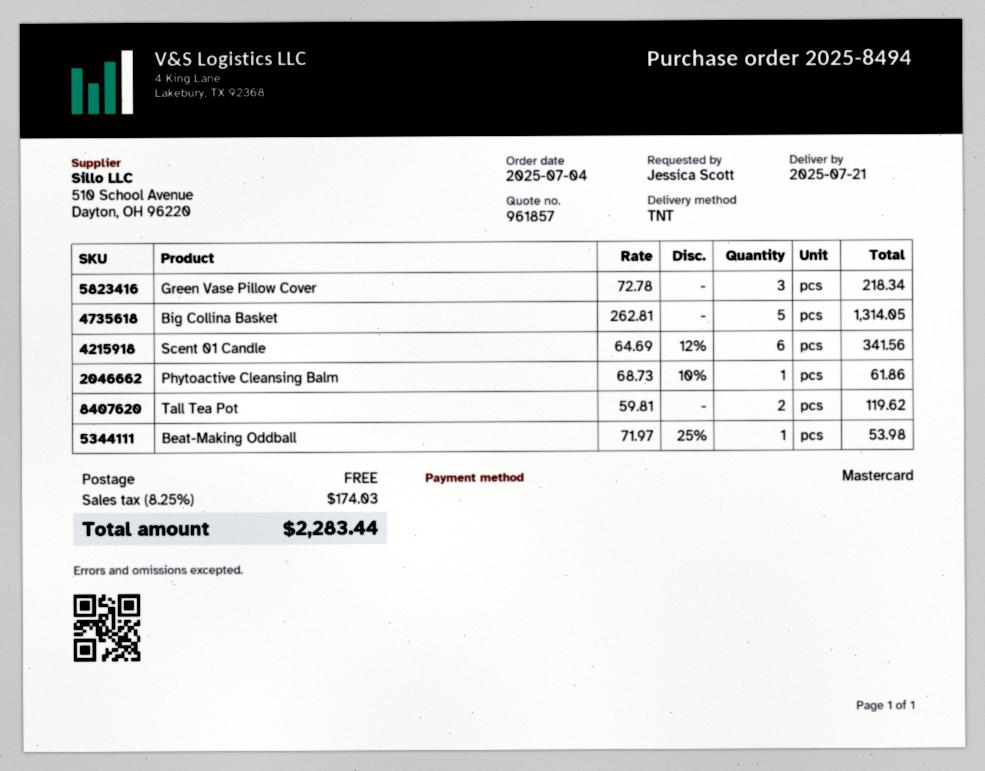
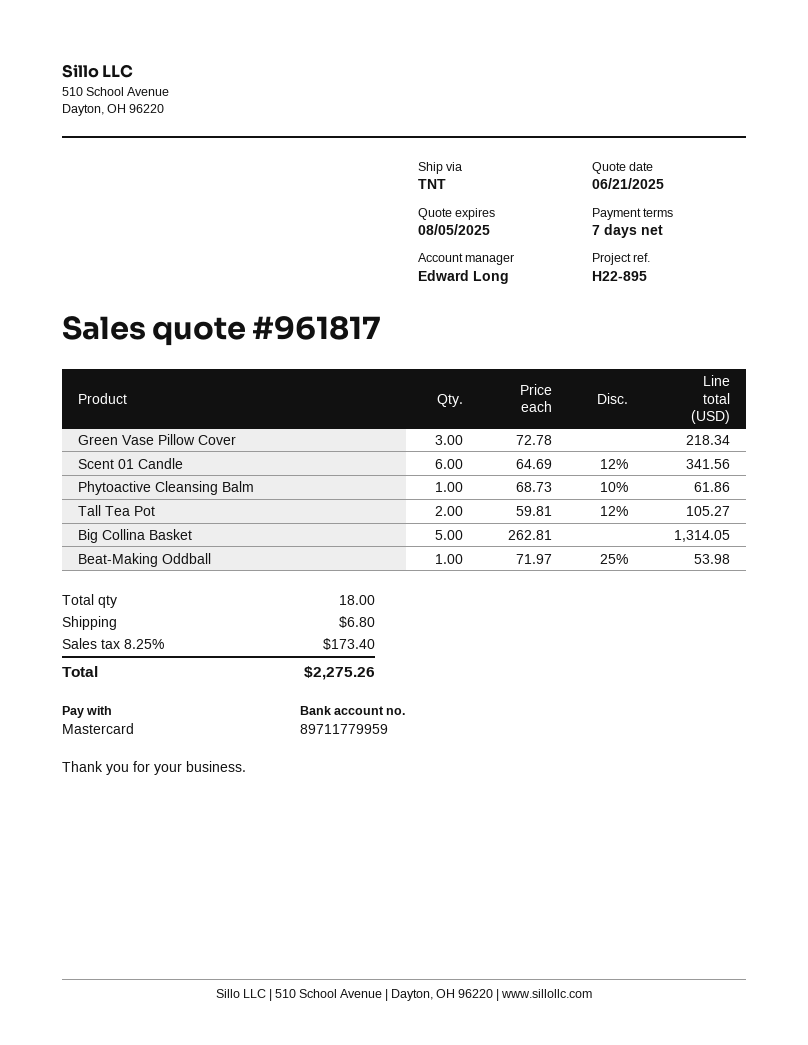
quote number: 961857 -> 961817
Tall Tea Pot: 2 x 59.81 = 119.62 -> 2 x 59.81 - 12% = 105.27
shipping: 0.00 -> 6.80
tax: 8.25% = 174.03 -> 8.25% = 173.40
total: 2283.44 -> 2275.26

